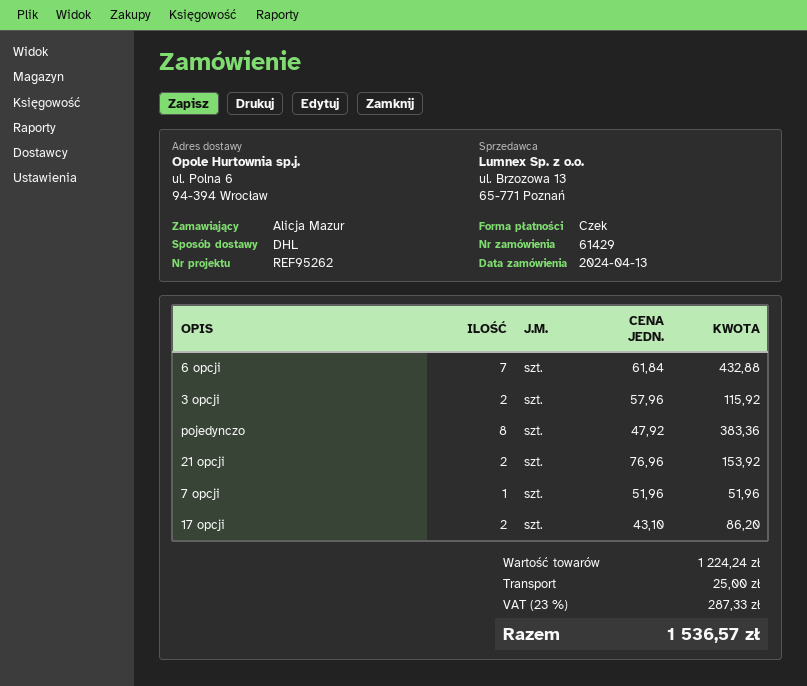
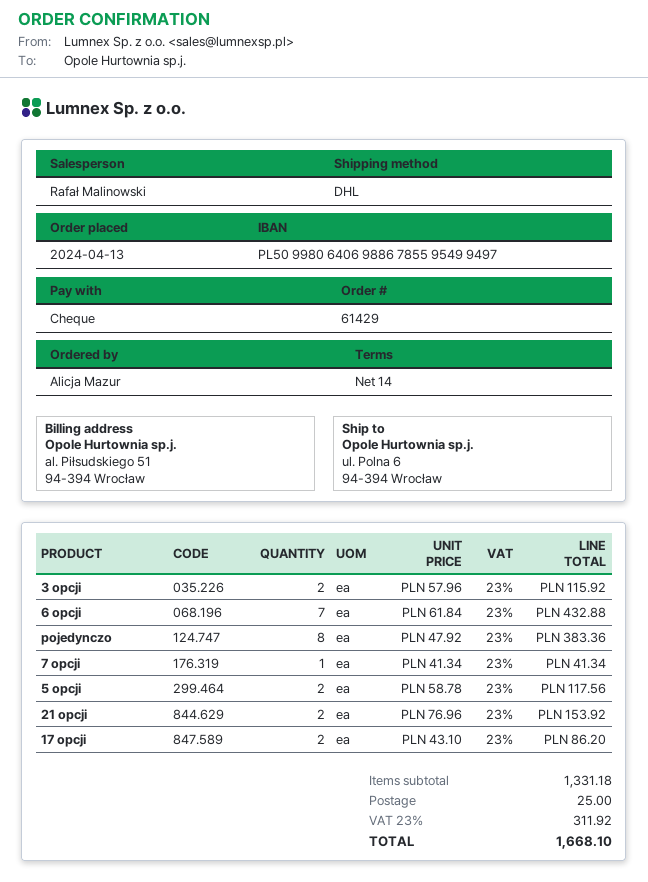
7 opcji: 1 x 51.96 = 51.96 -> 1 x 41.34 = 41.34
5 opcji: none -> 2 x 58.78 = 117.56
subtotal: 1224.24 -> 1331.18
tax: 23% = 287.33 -> 23% = 311.92
total: 1536.57 -> 1668.10

